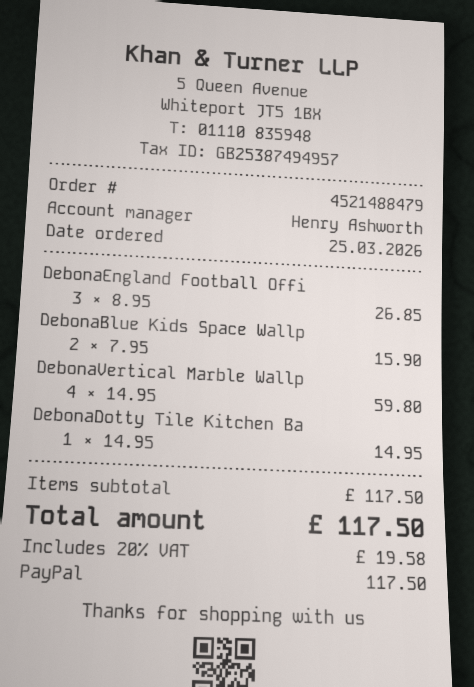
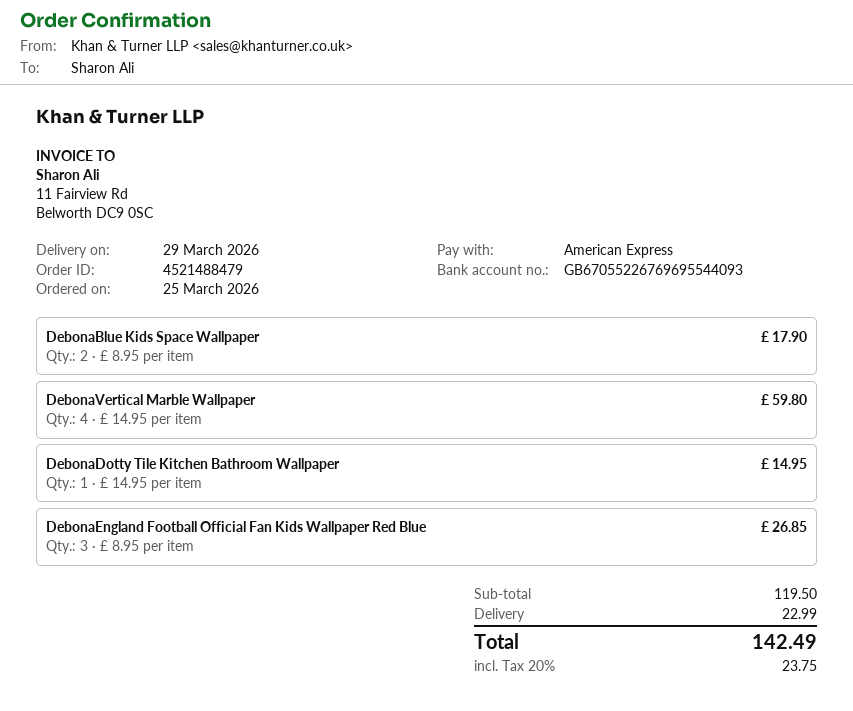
payment method: PayPal -> American Express
DebonaBlue Kids Space Wallp: 2 x 7.95 = 15.90 -> 2 x 8.95 = 17.90
subtotal: 117.50 -> 119.50
shipping: none -> 22.99
tax: 20% = 19.58 -> 20% = 23.75
total: 117.50 -> 142.49

